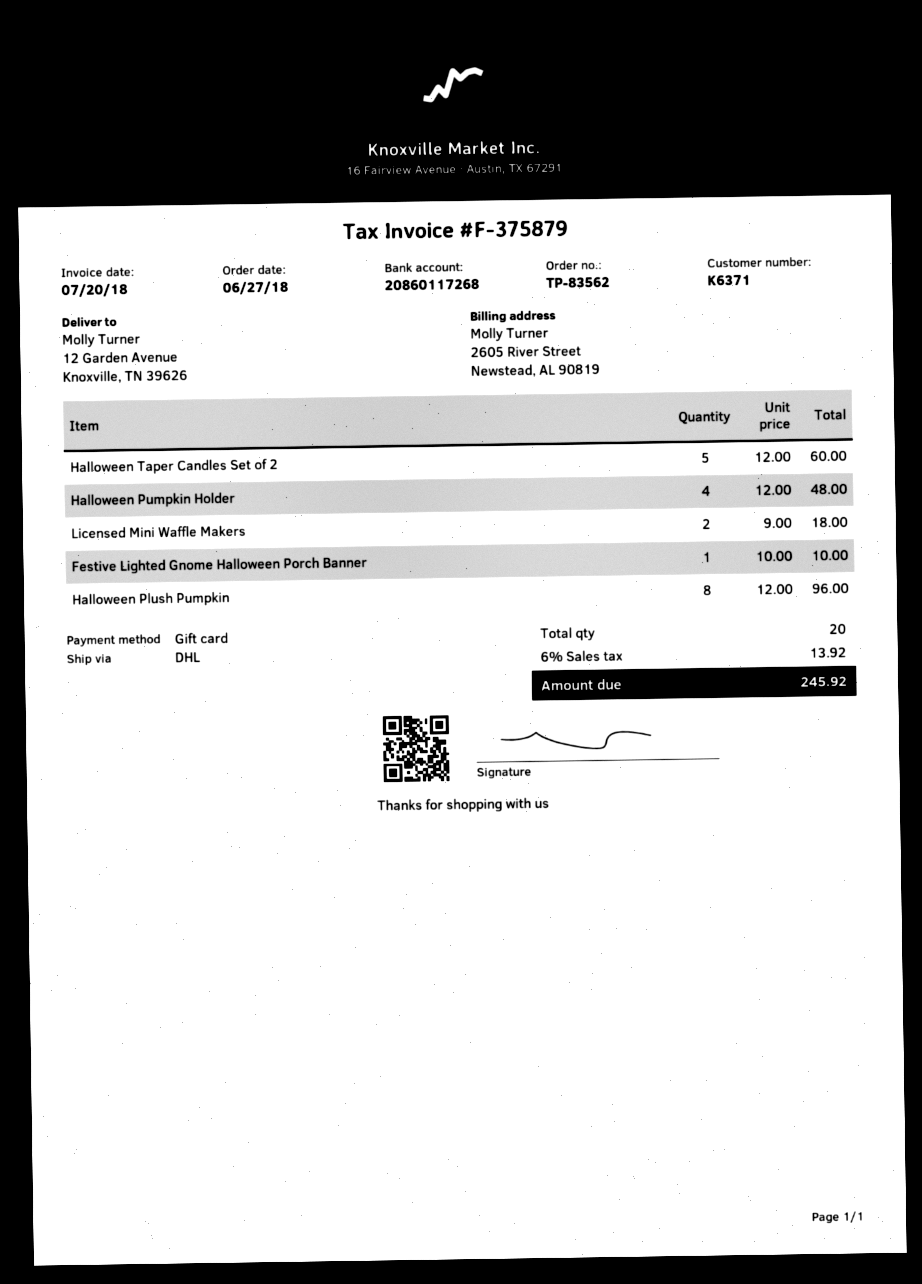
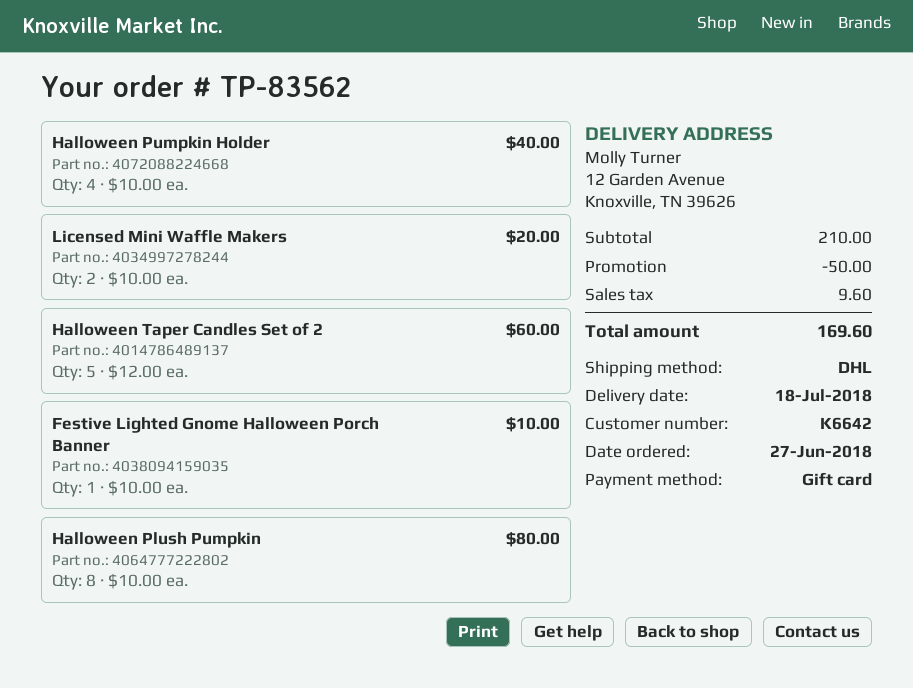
customer number: K6371 -> K6642
Halloween Pumpkin Holder: 4 x 12.00 = 48.00 -> 4 x 10.00 = 40.00
Licensed Mini Waffle Makers: 2 x 9.00 = 18.00 -> 2 x 10.00 = 20.00
Halloween Plush Pumpkin: 8 x 12.00 = 96.00 -> 8 x 10.00 = 80.00
discount: none -> 50.00
tax: 13.92 -> 9.60
total: 245.92 -> 169.60

